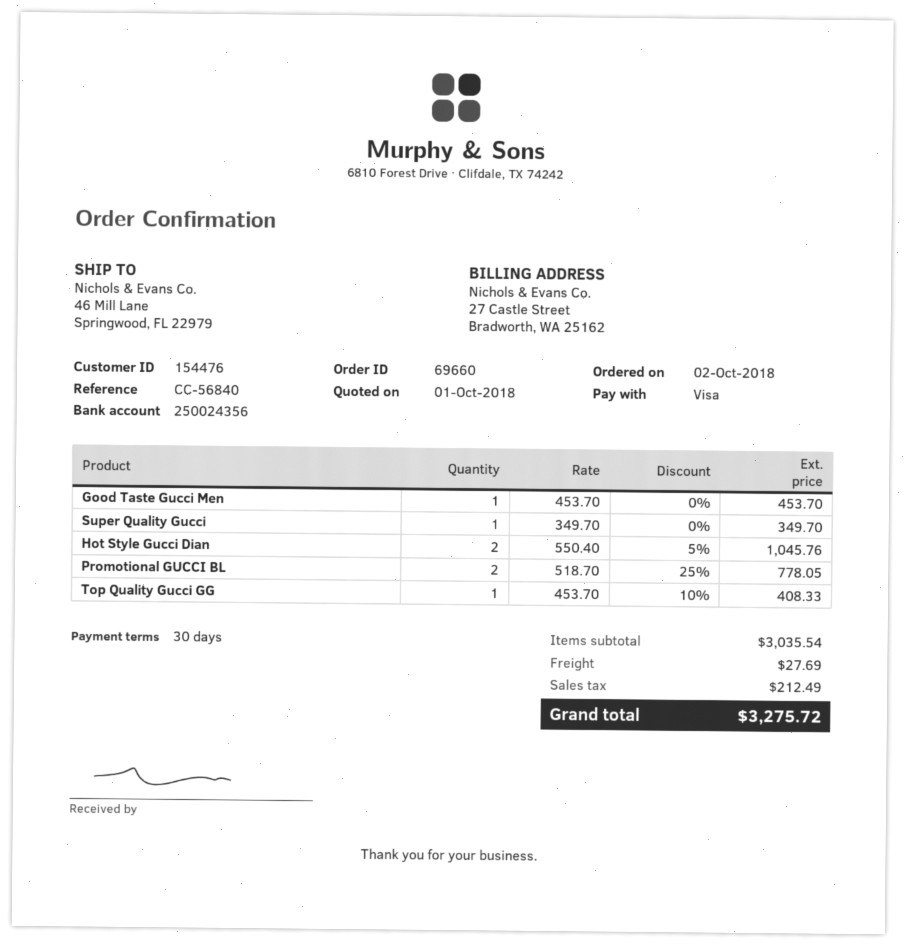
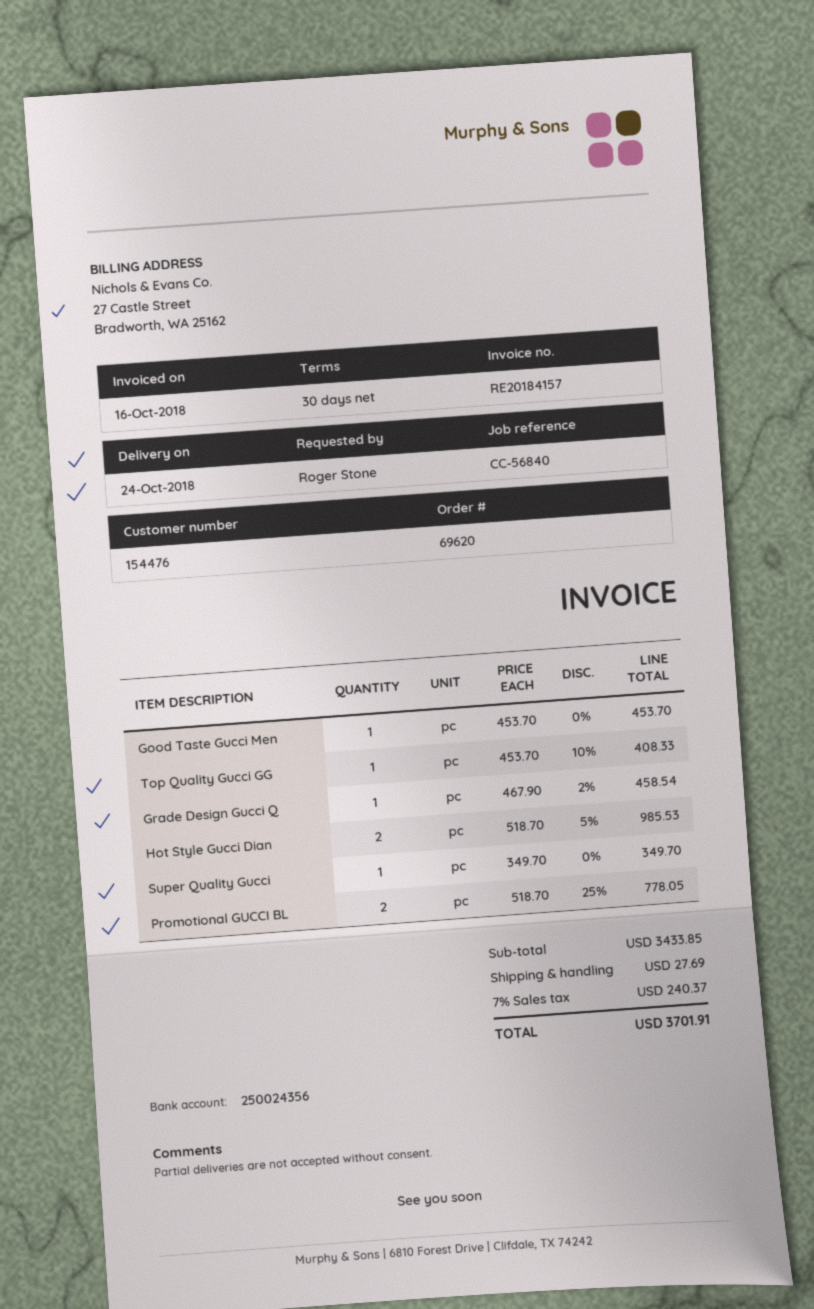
order number: 69660 -> 69620
Hot Style Gucci Dian: 2 x 550.40 - 5% = 1045.76 -> 2 x 518.70 - 5% = 985.53
Grade Design Gucci Q: none -> 1 x 467.90 - 2% = 458.54
subtotal: 3035.54 -> 3433.85
tax: 212.49 -> 240.37
total: 3275.72 -> 3701.91

